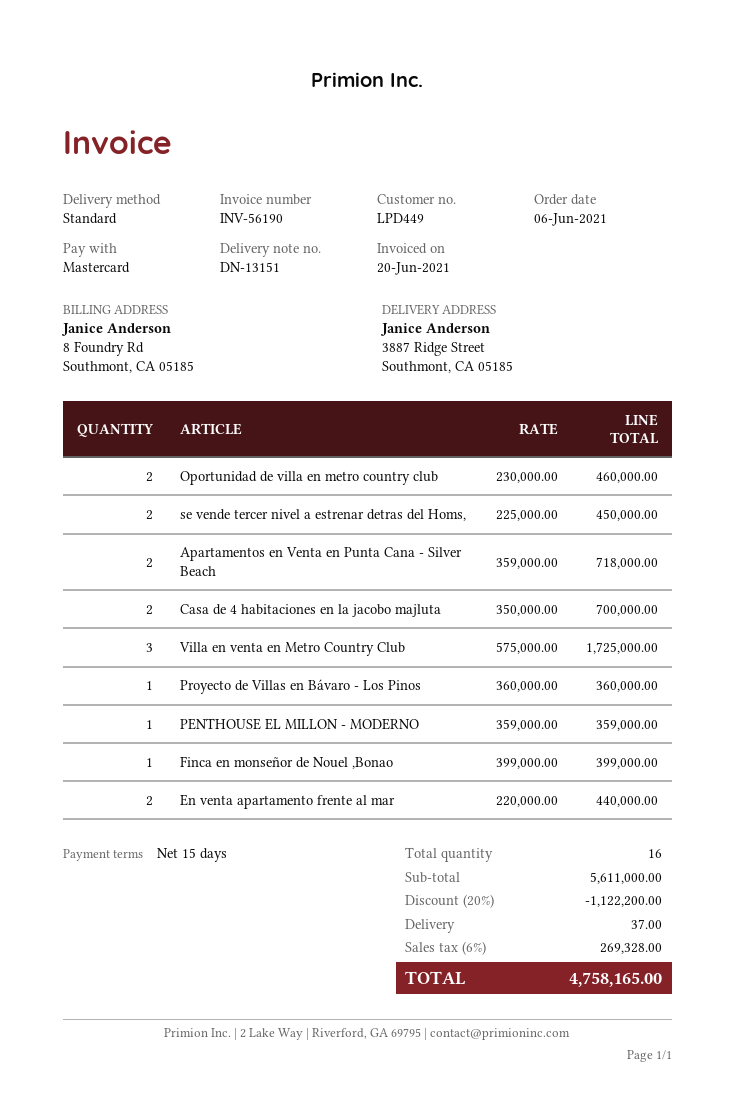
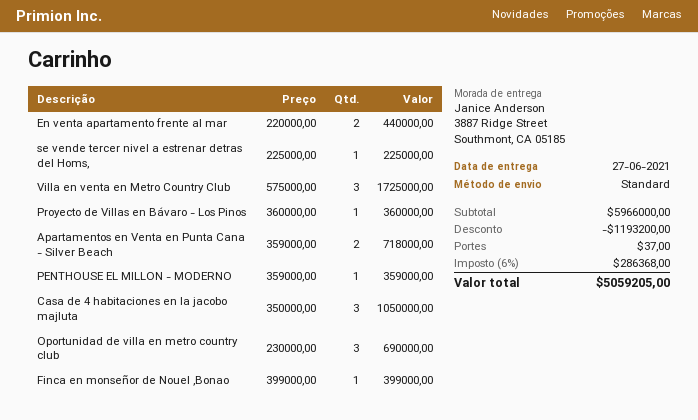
Oportunidad de villa en metro country club: 2 x 230000.00 = 460000.00 -> 3 x 230000.00 = 690000.00
se vende tercer nivel a estrenar detras del Homs,: 2 x 225000.00 = 450000.00 -> 1 x 225000.00 = 225000.00
Casa de 4 habitaciones en la jacobo majluta: 2 x 350000.00 = 700000.00 -> 3 x 350000.00 = 1050000.00
subtotal: 5611000.00 -> 5966000.00
discount: 1122200.00 -> 1193200.00
tax: 6% = 269328.00 -> 6% = 286368.00
total: 4758165.00 -> 5059205.00

